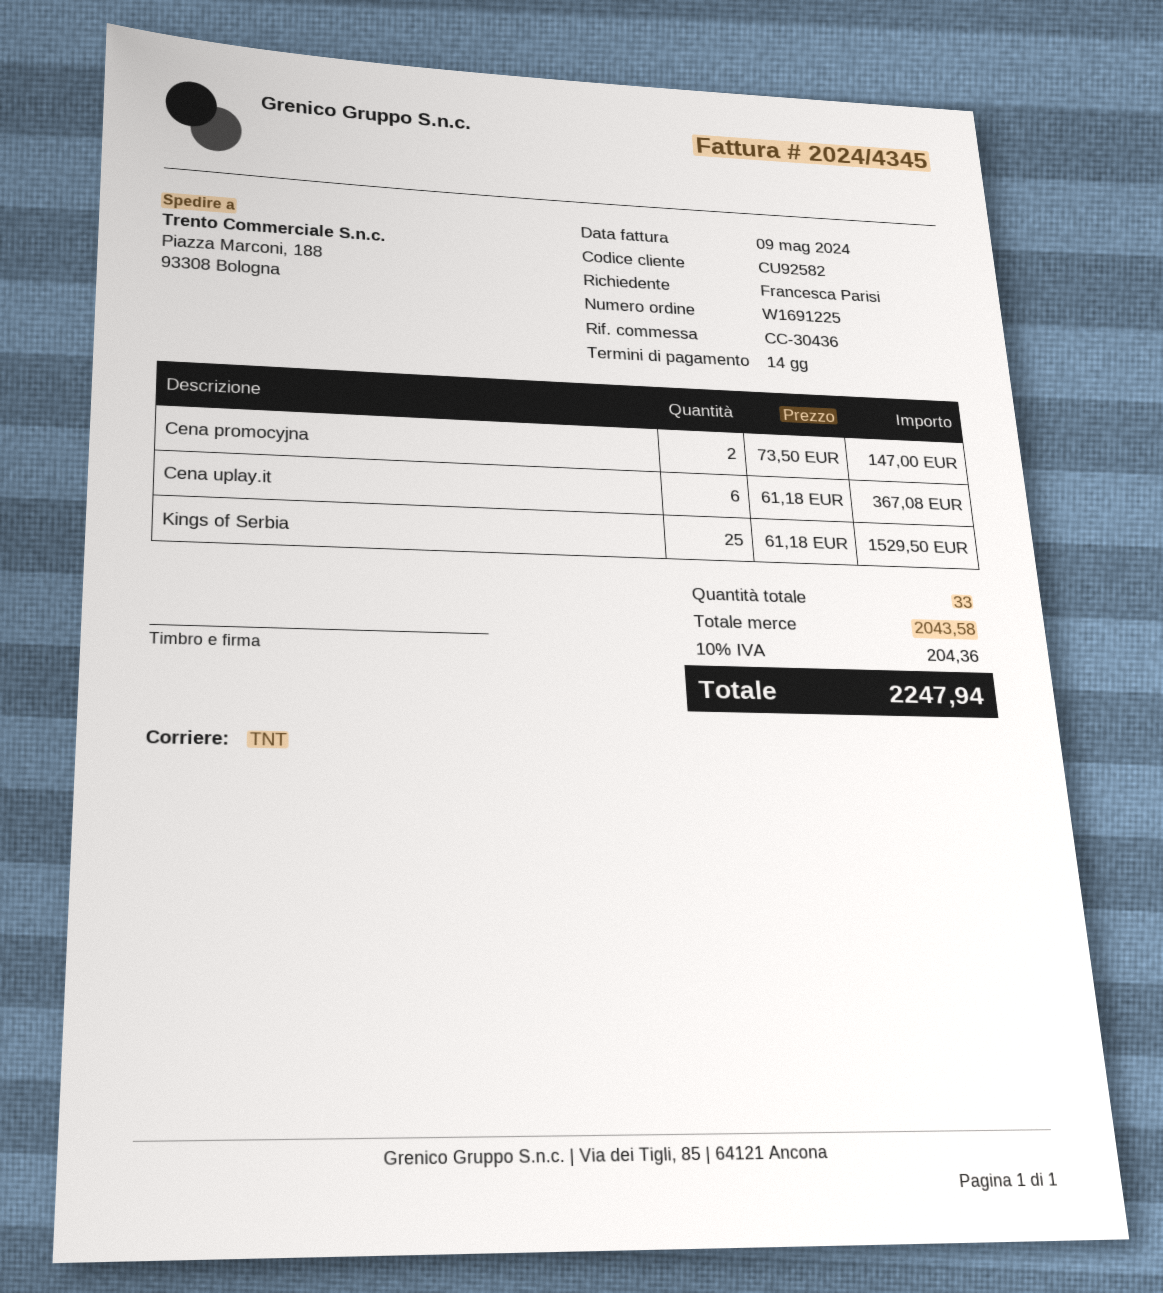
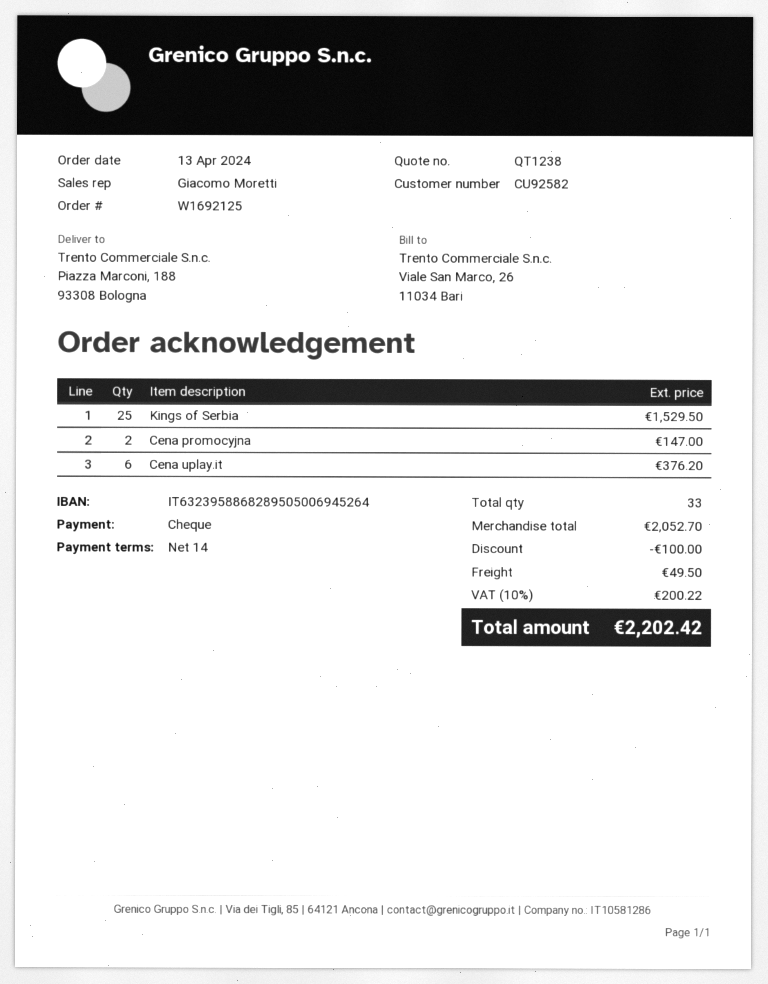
order number: W1691225 -> W1692125
Cena uplay.it: 6 for 367.08 -> 6 for 376.20
subtotal: 2043.58 -> 2052.70
discount: none -> 100.00
shipping: none -> 49.50
tax: 10% = 204.36 -> 10% = 200.22
total: 2247.94 -> 2202.42

